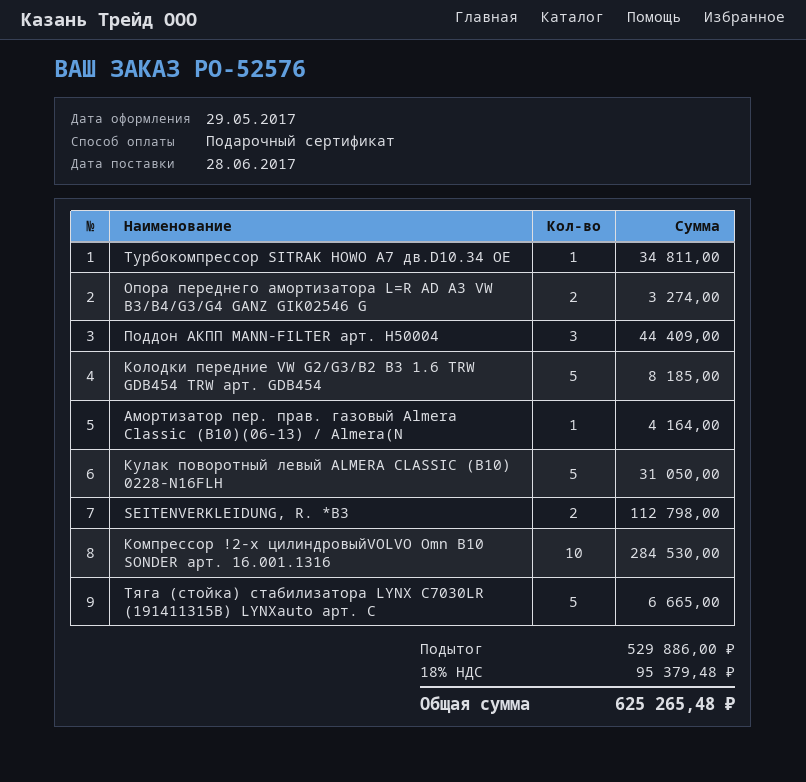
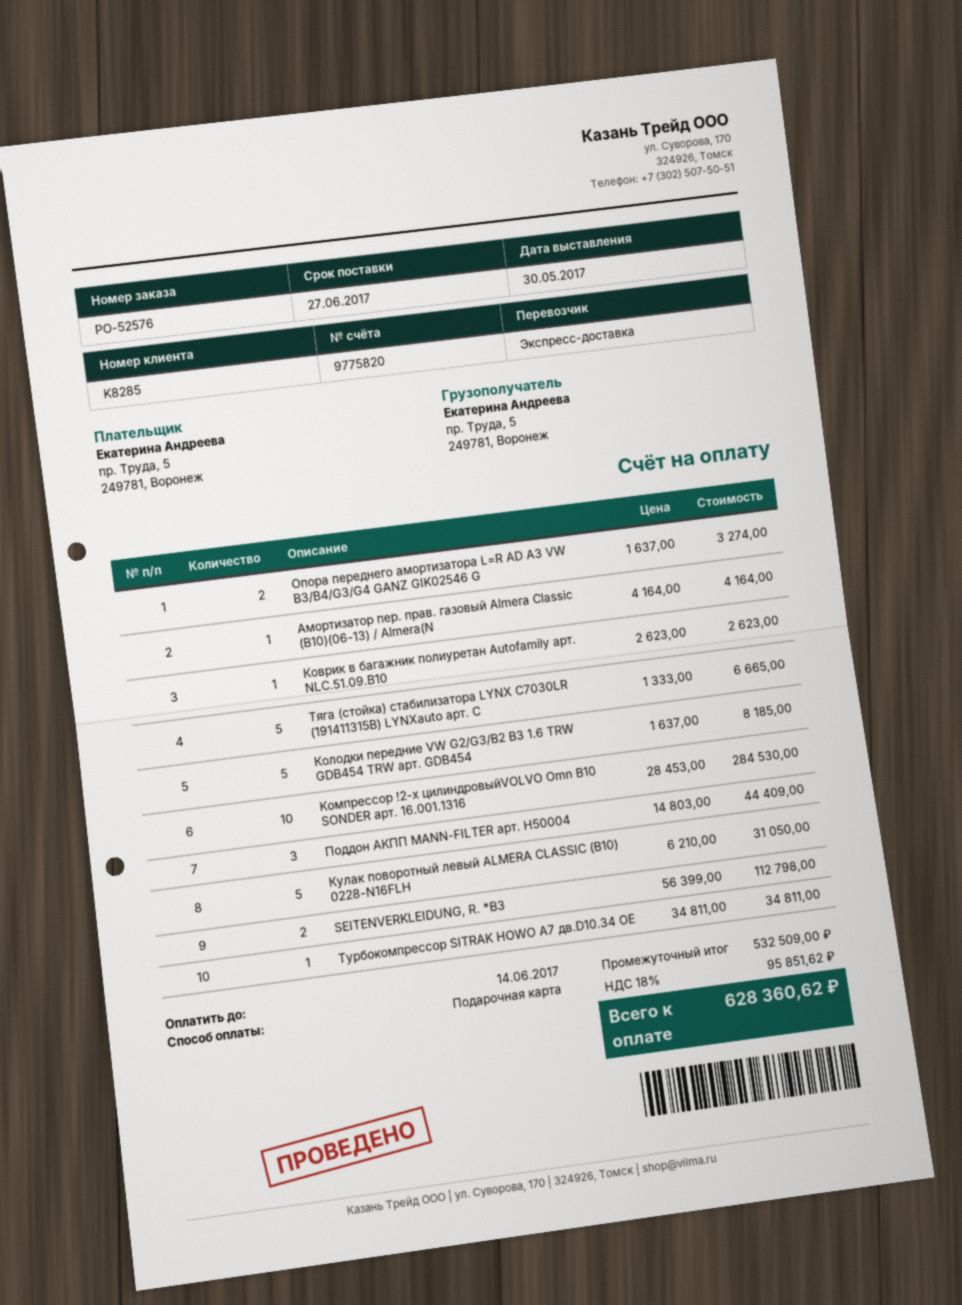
delivery date: 2017-06-28 -> 2017-06-27
Коврик в багажник полиуретан Autofamily арт. NLC.51.09.B10: none -> 1 for 2623.00
subtotal: 529886.00 -> 532509.00
tax: 18% = 95379.48 -> 18% = 95851.62
total: 625265.48 -> 628360.62

